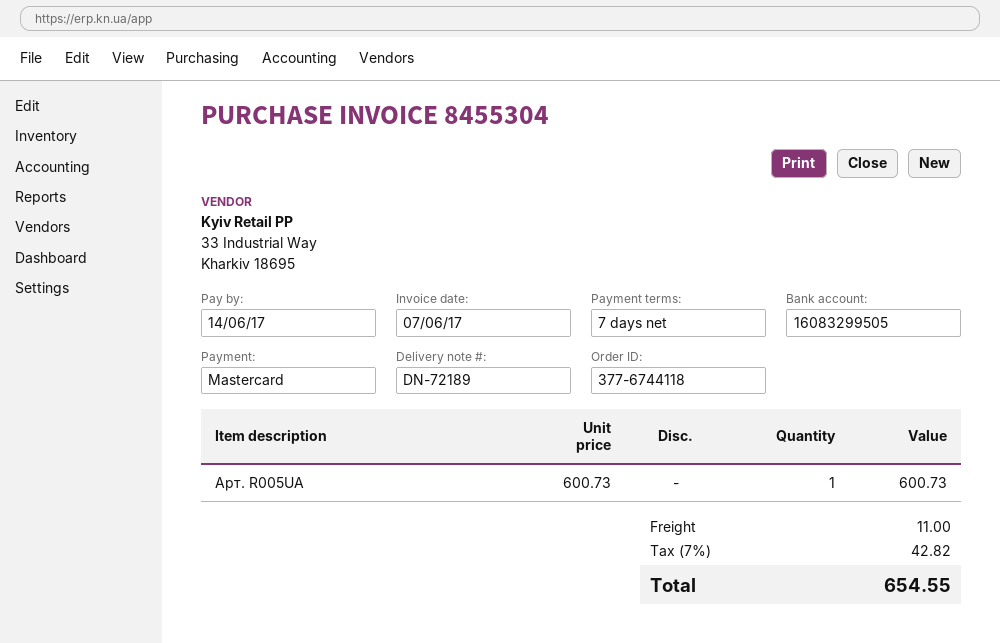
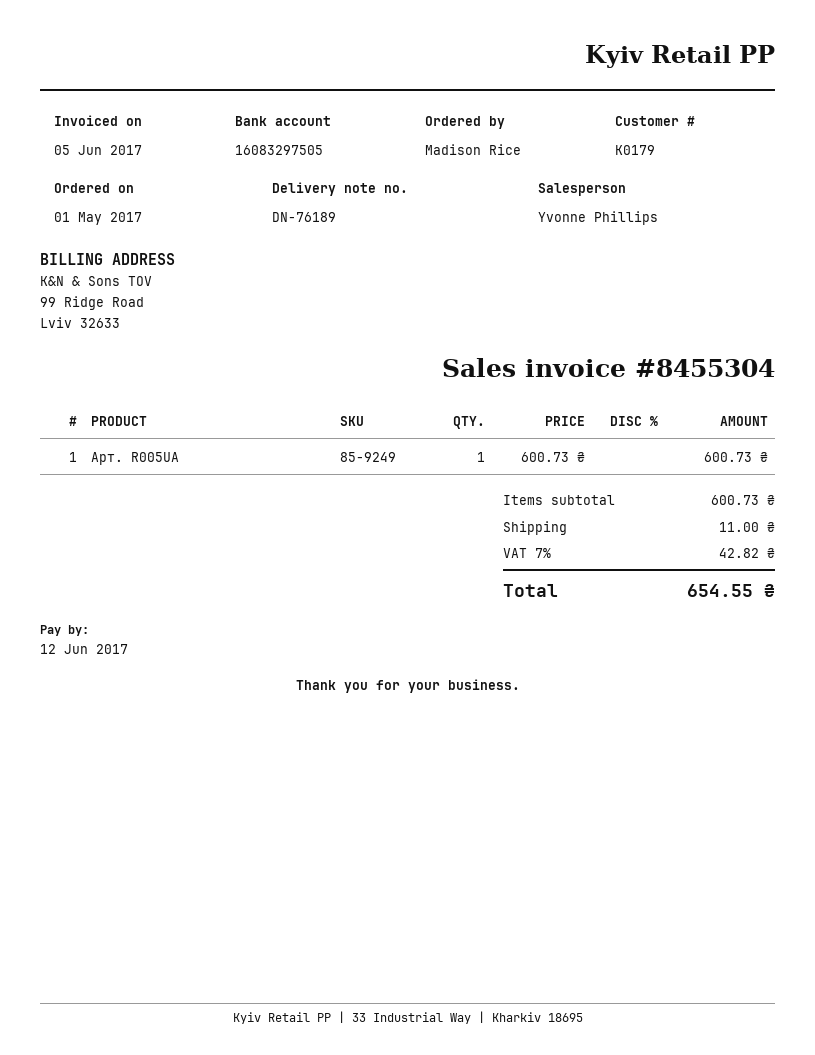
delivery note number: DN-72189 -> DN-76189
invoice date: 2017-06-07 -> 2017-06-05
due date: 2017-06-14 -> 2017-06-12
bank account: 16083299505 -> 16083297505

